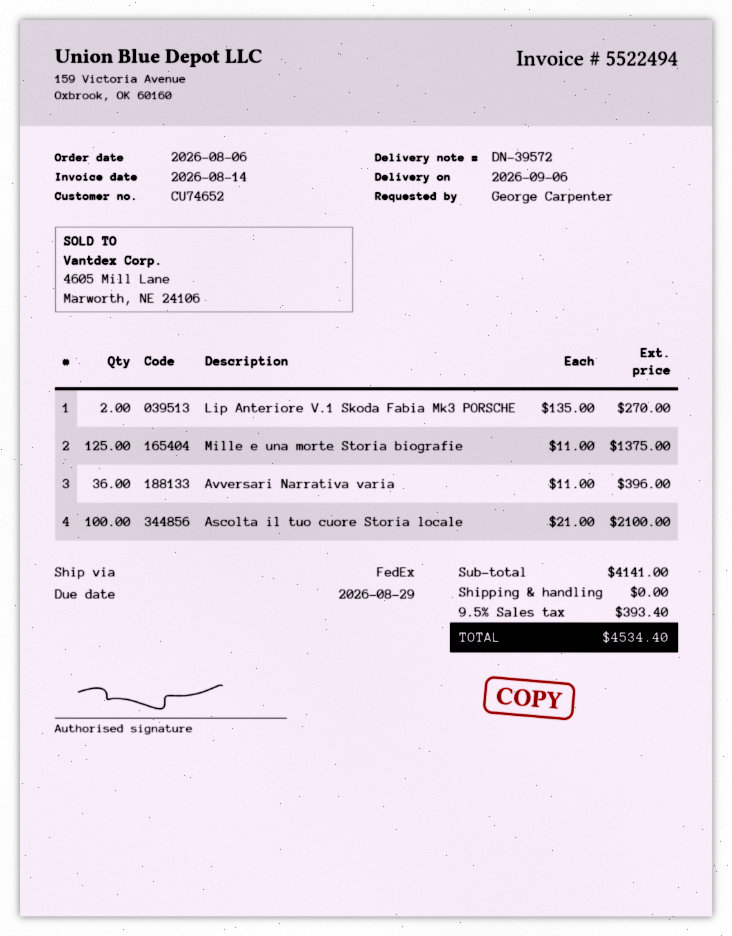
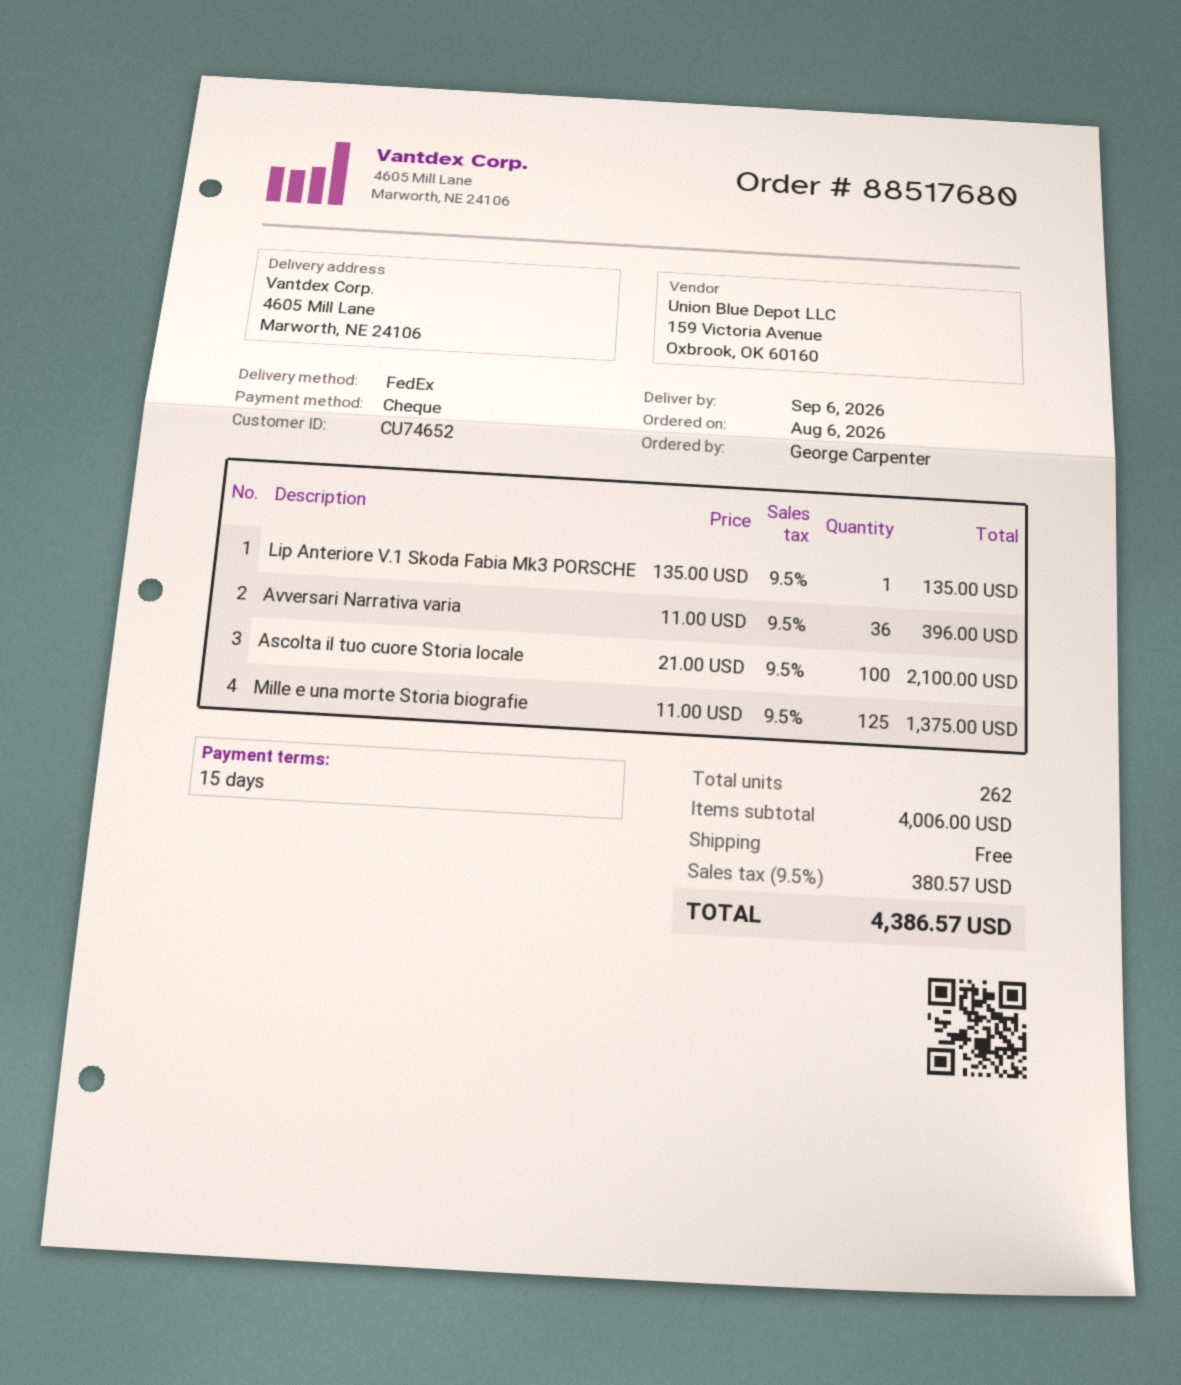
Lip Anteriore V.1 Skoda Fabia Mk3 PORSCHE: 2 x 135.00 = 270.00 -> 1 x 135.00 = 135.00
subtotal: 4141.00 -> 4006.00
tax: 9.5% = 393.40 -> 9.5% = 380.57
total: 4534.40 -> 4386.57

